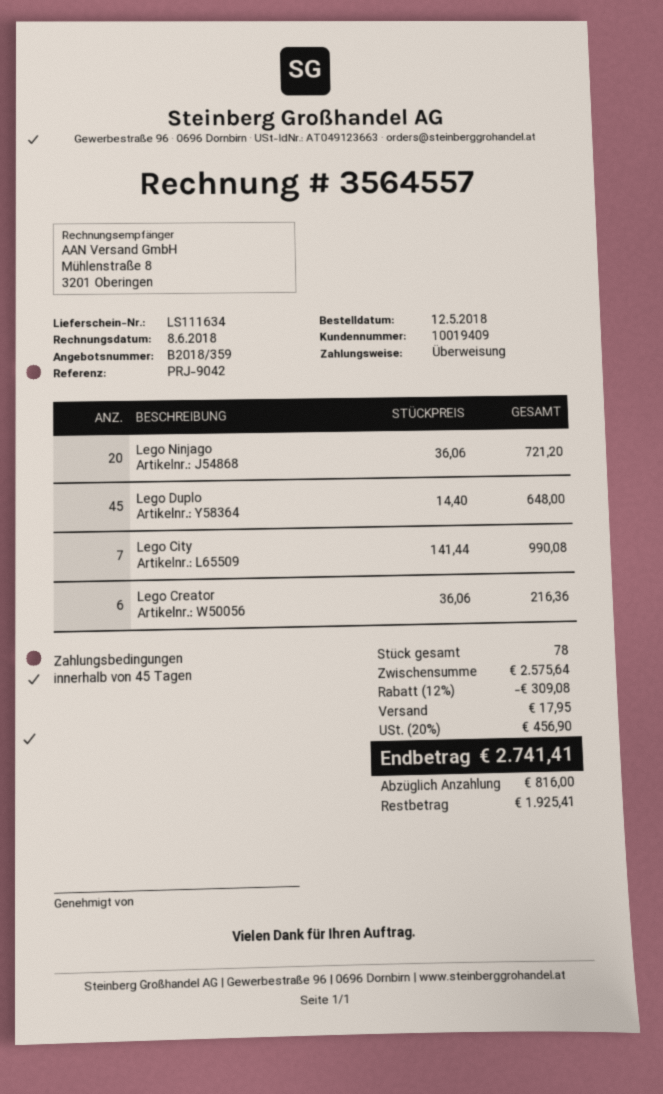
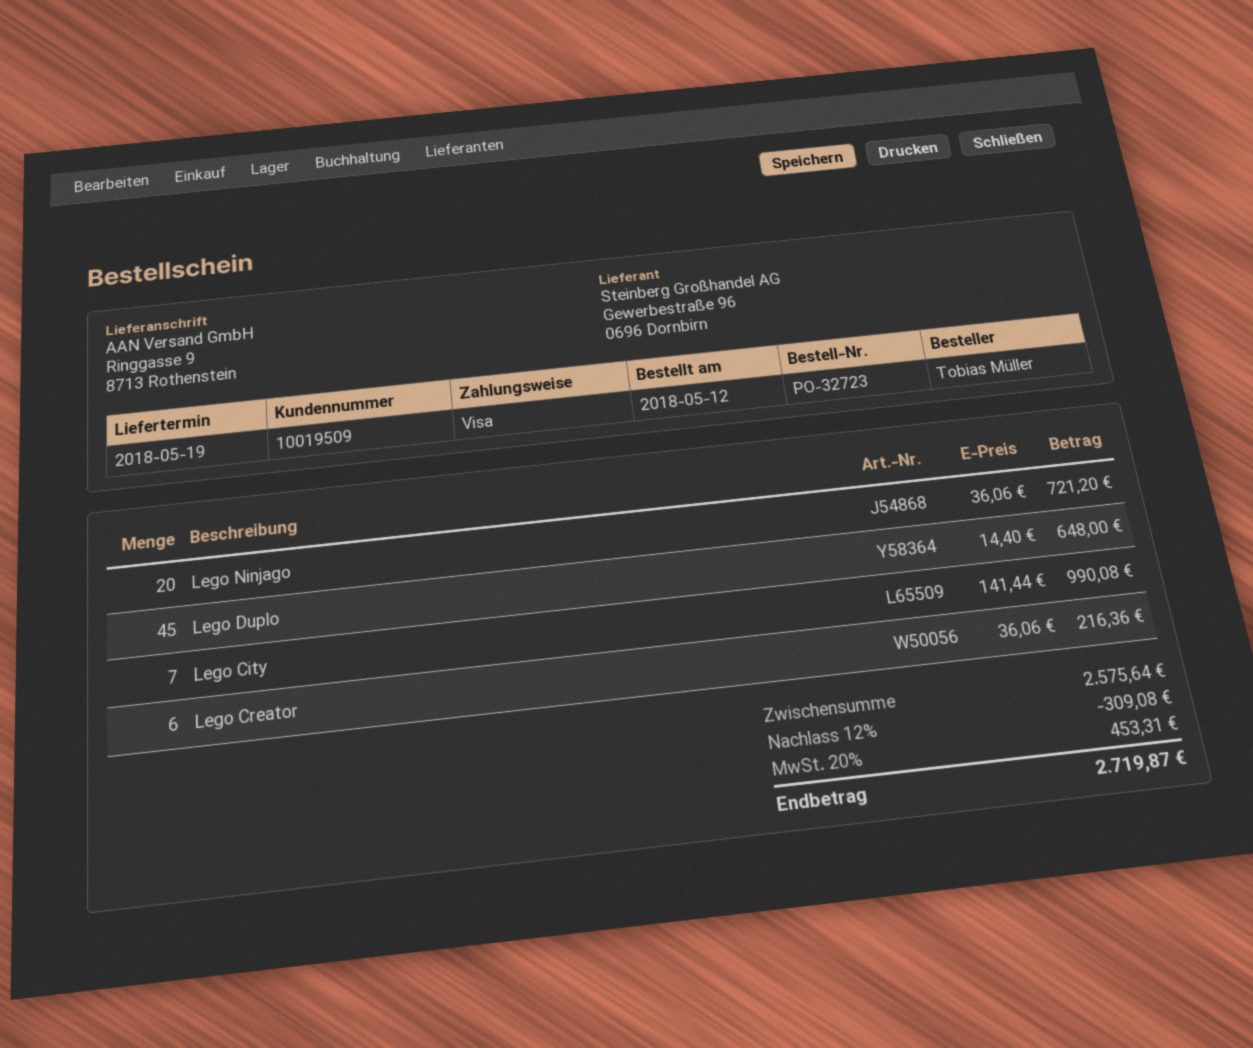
customer number: 10019409 -> 10019509
payment method: bank transfer -> Visa
shipping: 17.95 -> none
tax: 20% = 456.90 -> 20% = 453.31
total: 2741.41 -> 2719.87

